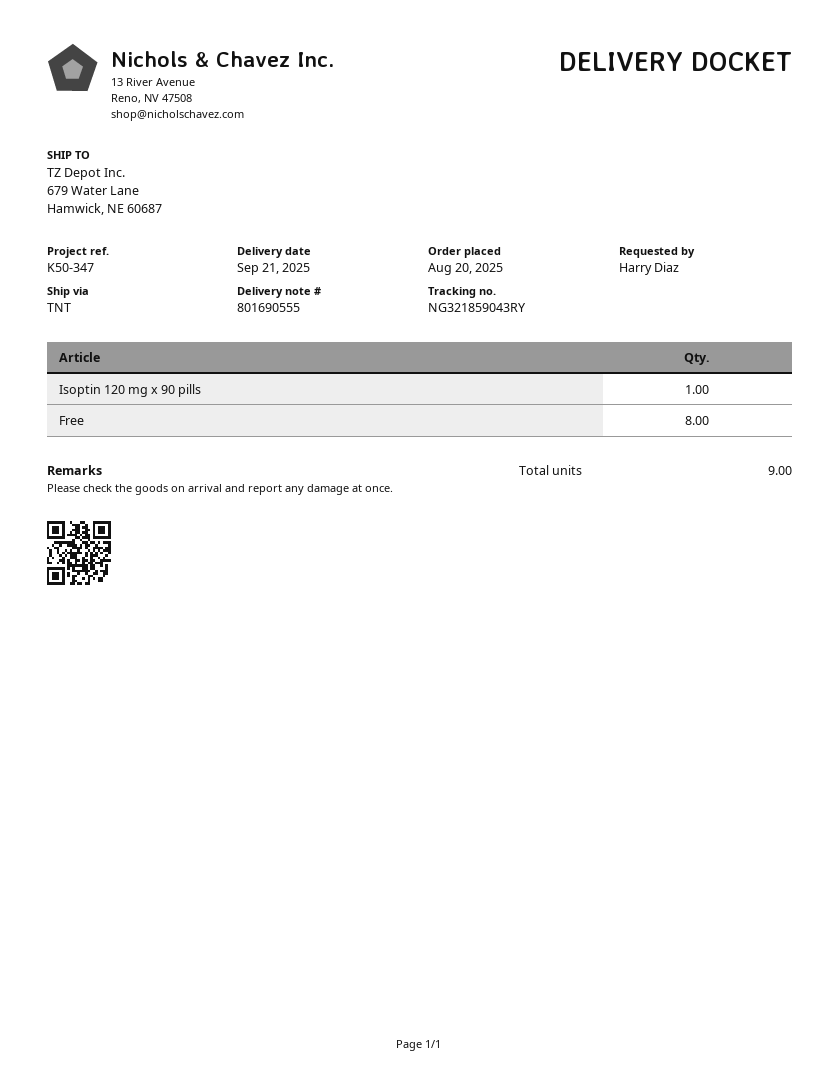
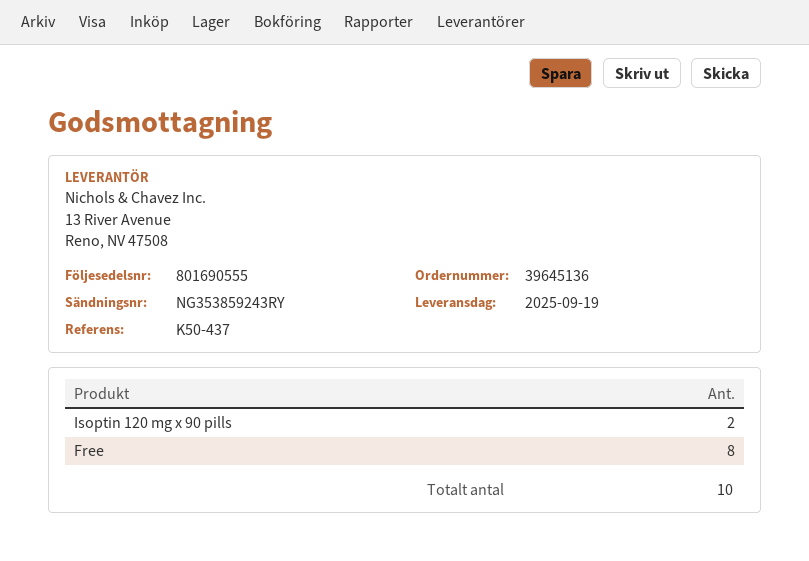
delivery date: 2025-09-21 -> 2025-09-19
reference: K50-347 -> K50-437
tracking number: NG321859043RY -> NG353859243RY
Isoptin 120 mg x 90 pills: 1 -> 2
total quantity: 9 -> 10

